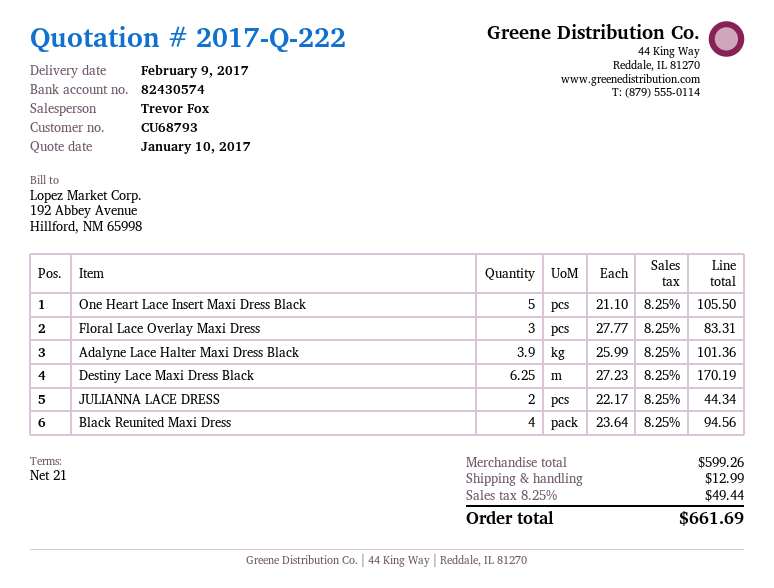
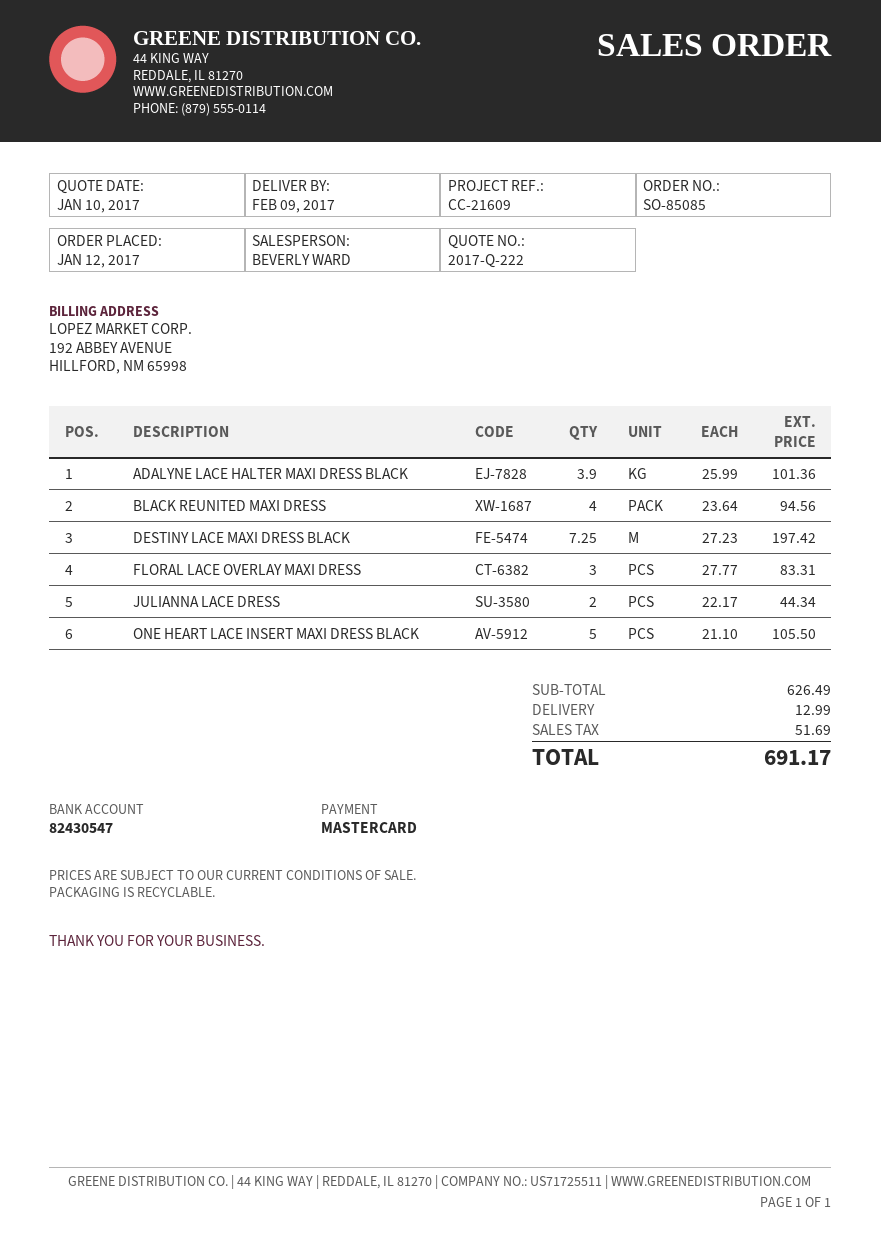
sales rep: Trevor Fox -> BEVERLY WARD
bank account: 82430574 -> 82430547
Destiny Lace Maxi Dress Black: 6.25 x 27.23 = 170.19 -> 7.25 x 27.23 = 197.42
subtotal: 599.26 -> 626.49
tax: 49.44 -> 51.69
total: 661.69 -> 691.17

